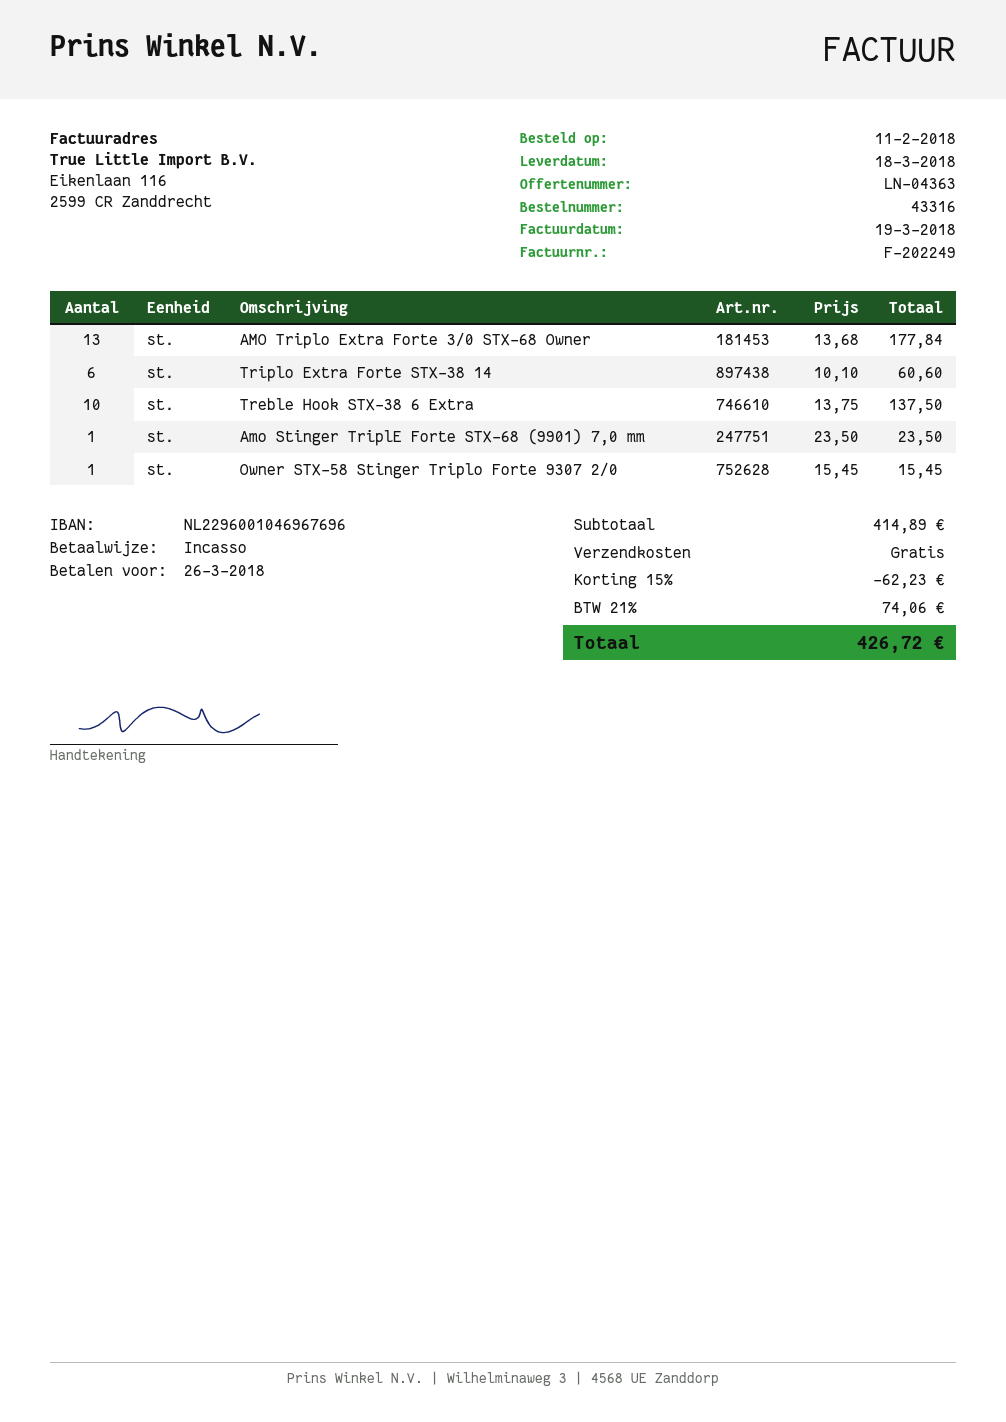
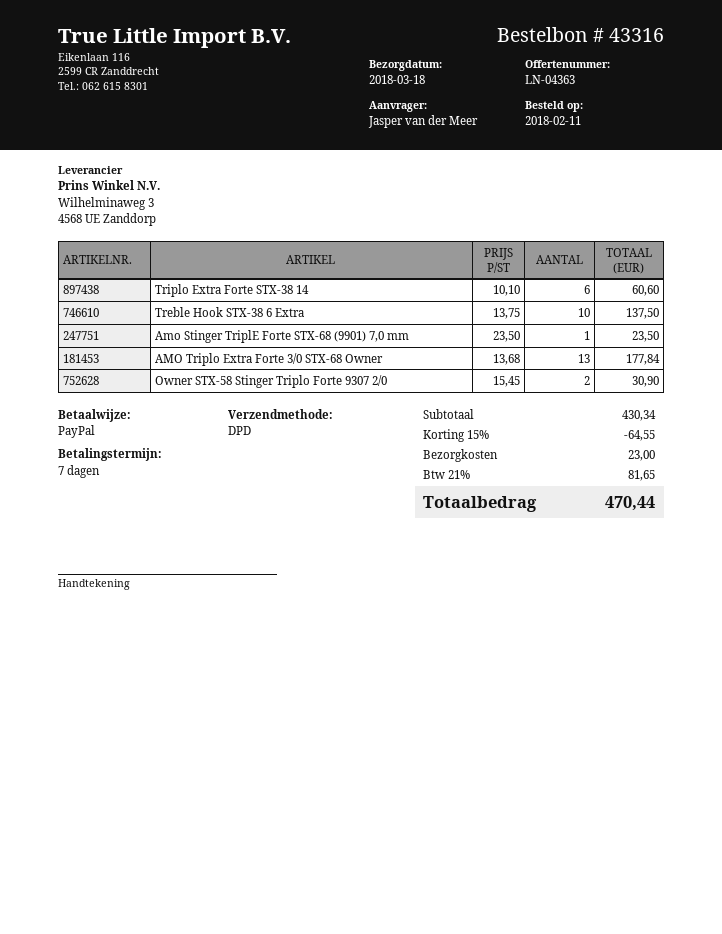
payment method: direct debit -> PayPal
Owner STX-58 Stinger Triplo Forte 9307 2/0: 1 x 15.45 = 15.45 -> 2 x 15.45 = 30.90
subtotal: 414.89 -> 430.34
discount: 15% = 62.23 -> 15% = 64.55
shipping: 0.00 -> 23.00
tax: 21% = 74.06 -> 21% = 81.65
total: 426.72 -> 470.44

